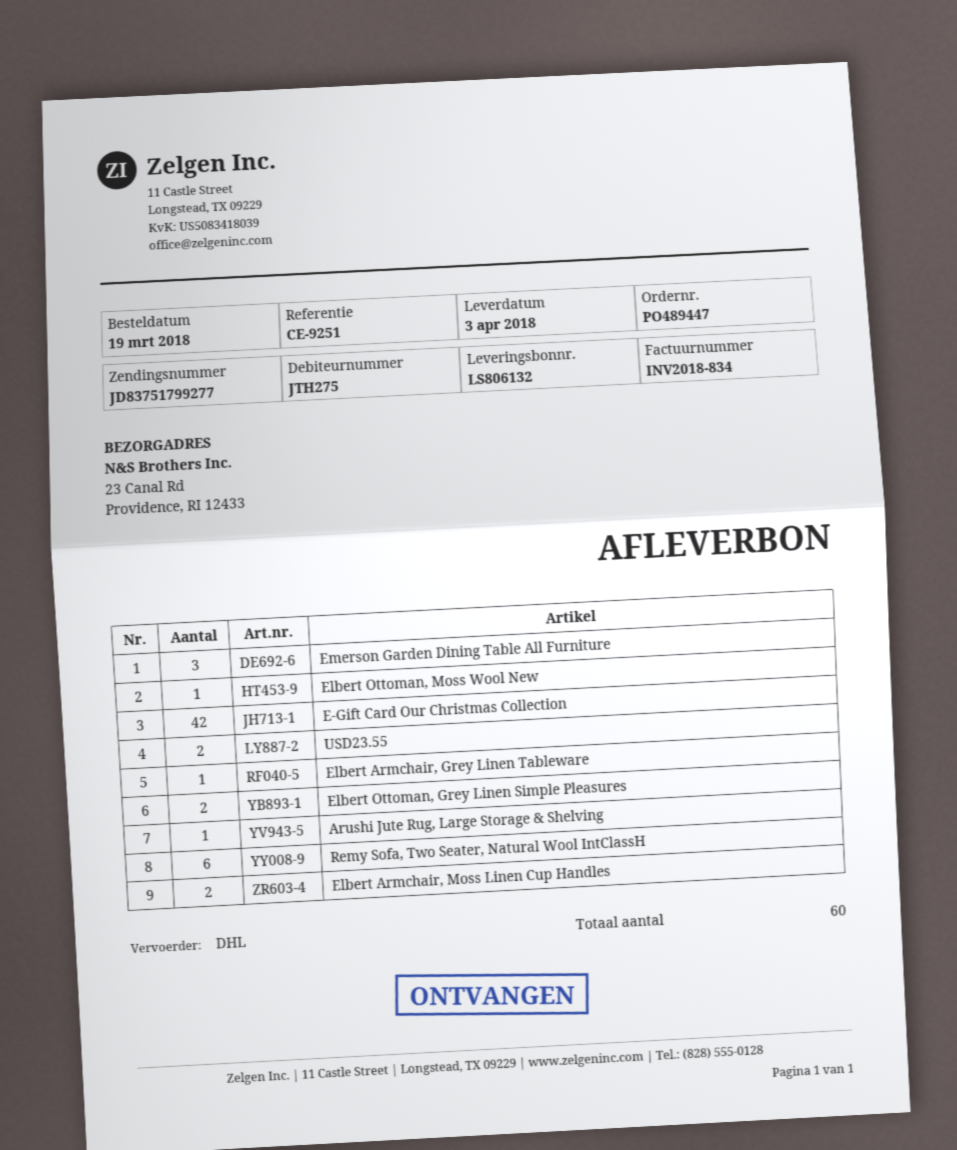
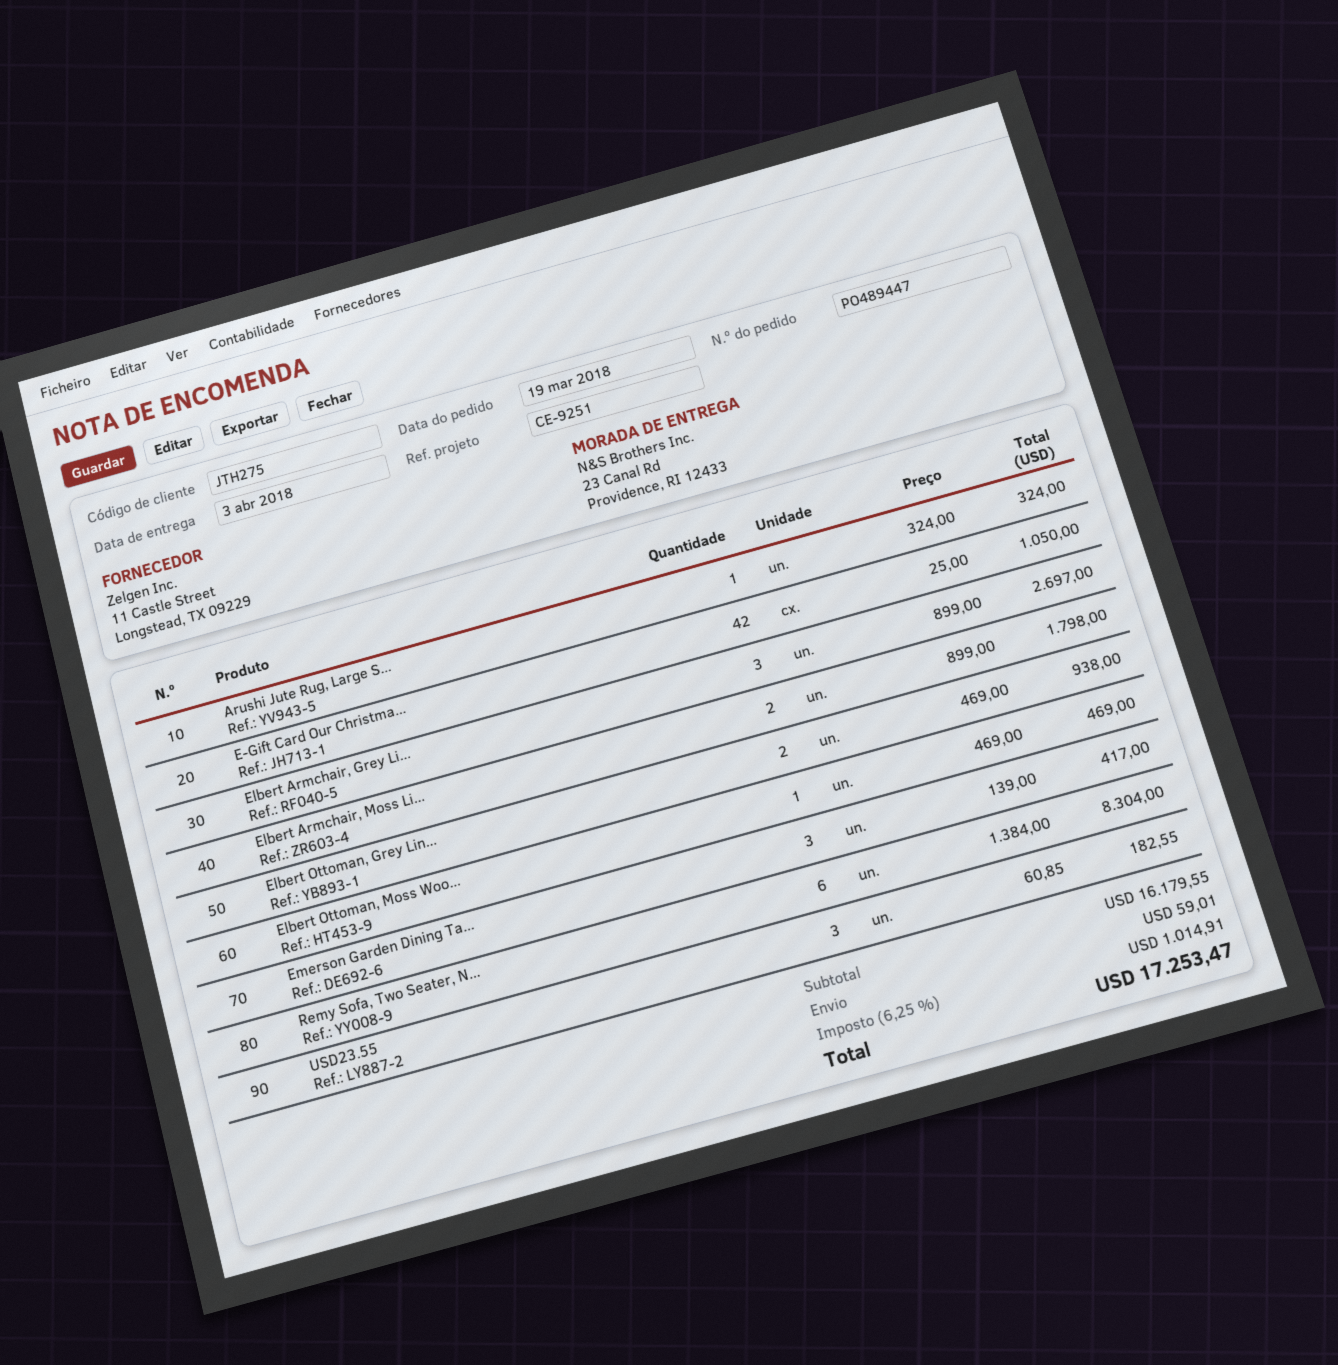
USD23.55: 2 -> 3
Elbert Armchair, Grey Linen Tableware: 1 -> 3

